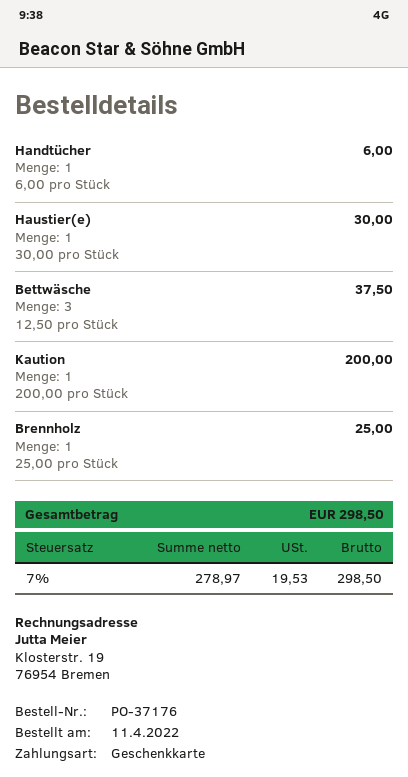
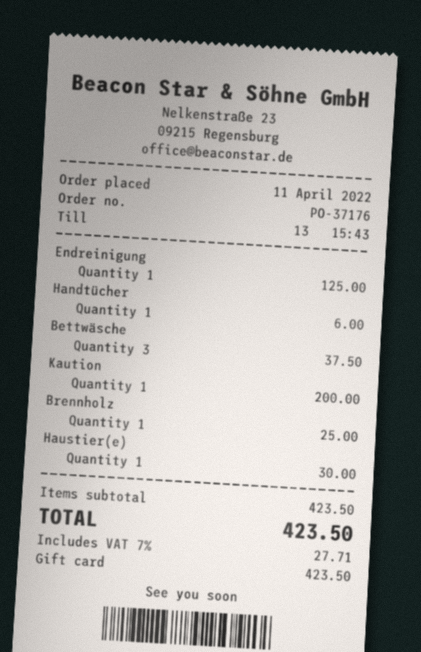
Endreinigung: none -> 1 for 125.00
tax: 7% = 19.53 -> 7% = 27.71
total: 298.50 -> 423.50

